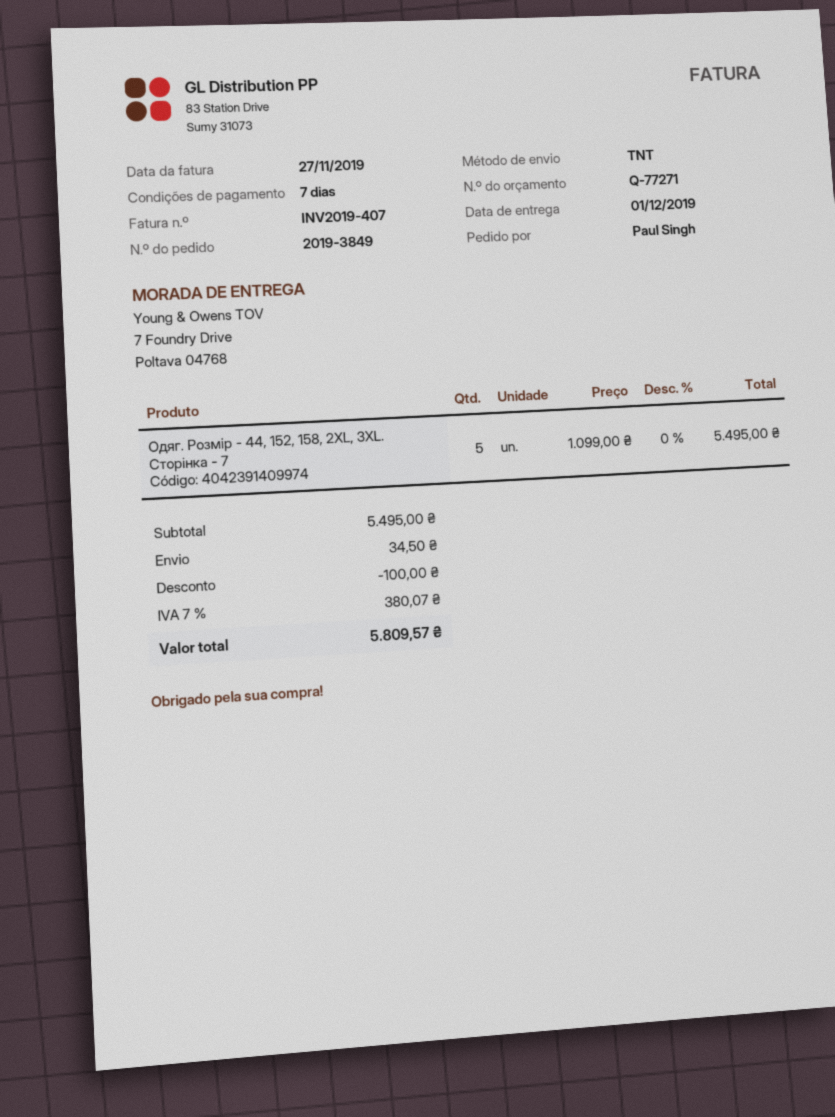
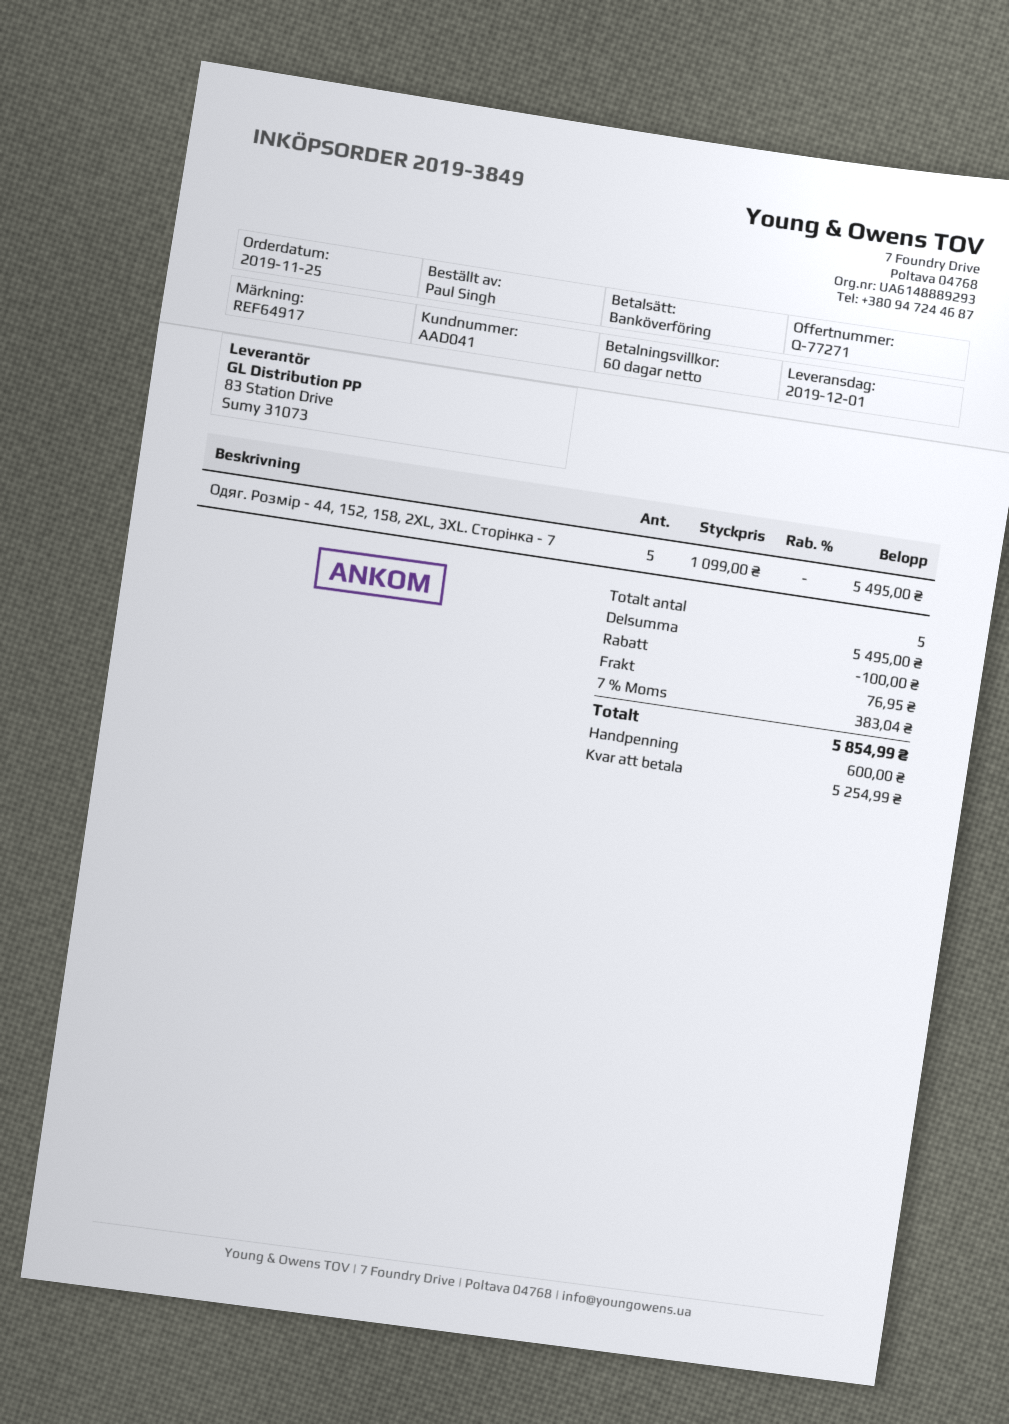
payment terms: 7 days -> 60 days
shipping: 34.50 -> 76.95
tax: 7% = 380.07 -> 7% = 383.04
total: 5809.57 -> 5854.99

